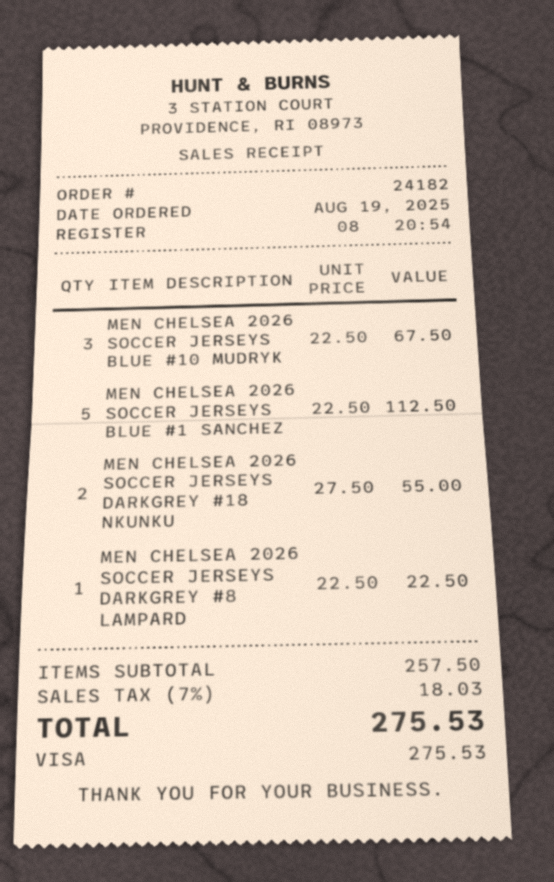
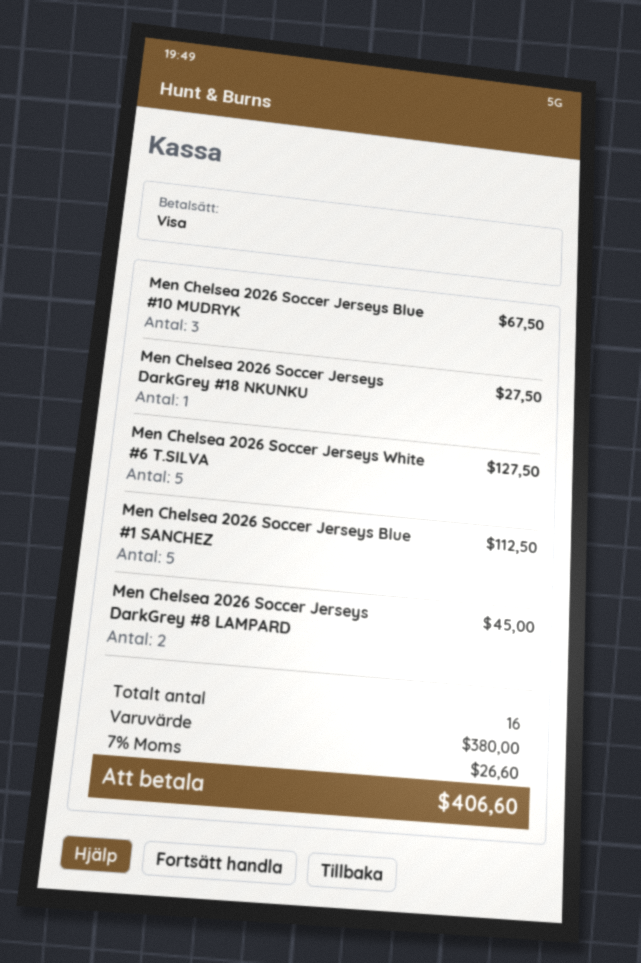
MEN CHELSEA 2026 SOCCER JERSEYS DARKGREY #18 NKUNKU: 2 for 55.00 -> 1 for 27.50
MEN CHELSEA 2026 SOCCER JERSEYS DARKGREY #8 LAMPARD: 1 for 22.50 -> 2 for 45.00
Men Chelsea 2026 Soccer Jerseys White #6 T.SILVA: none -> 5 for 127.50
subtotal: 257.50 -> 380.00
tax: 7% = 18.03 -> 7% = 26.60
total: 275.53 -> 406.60

